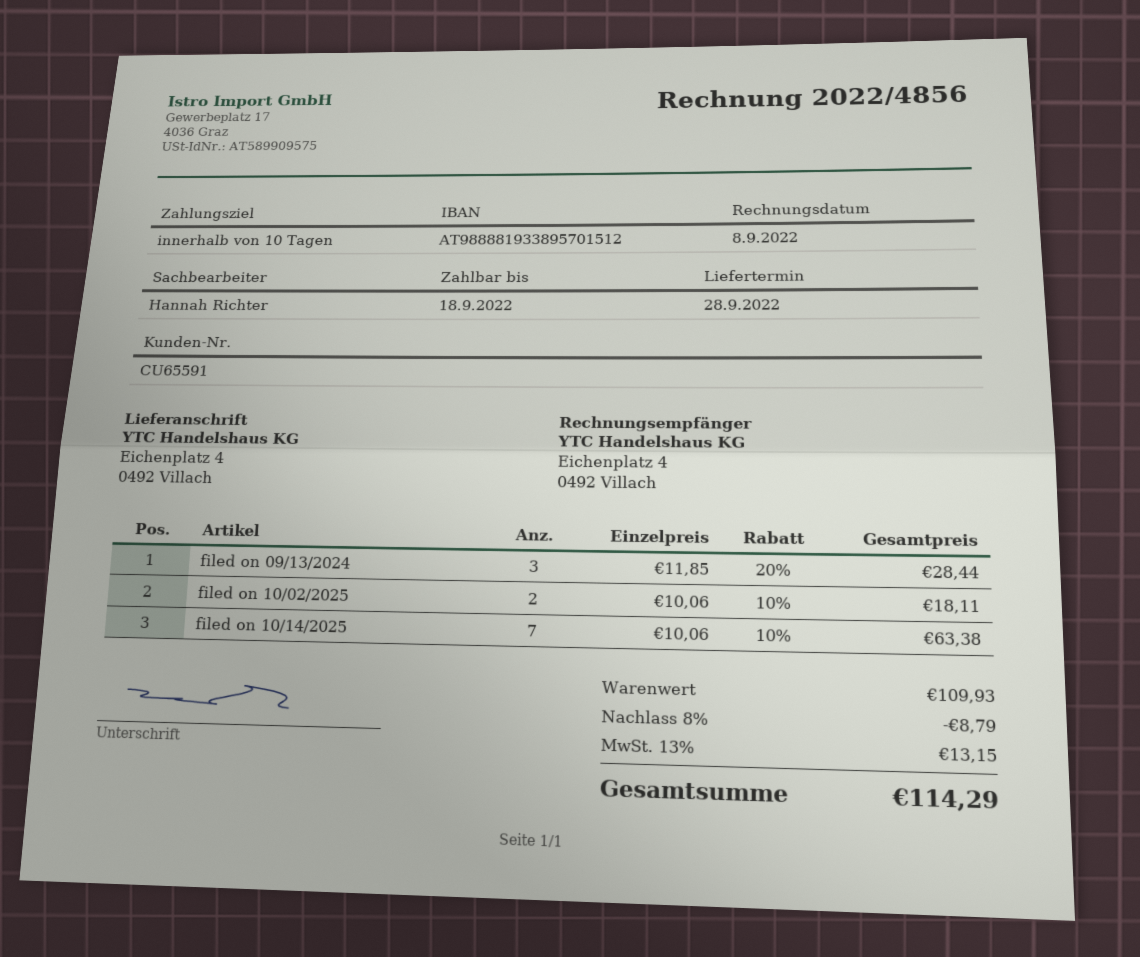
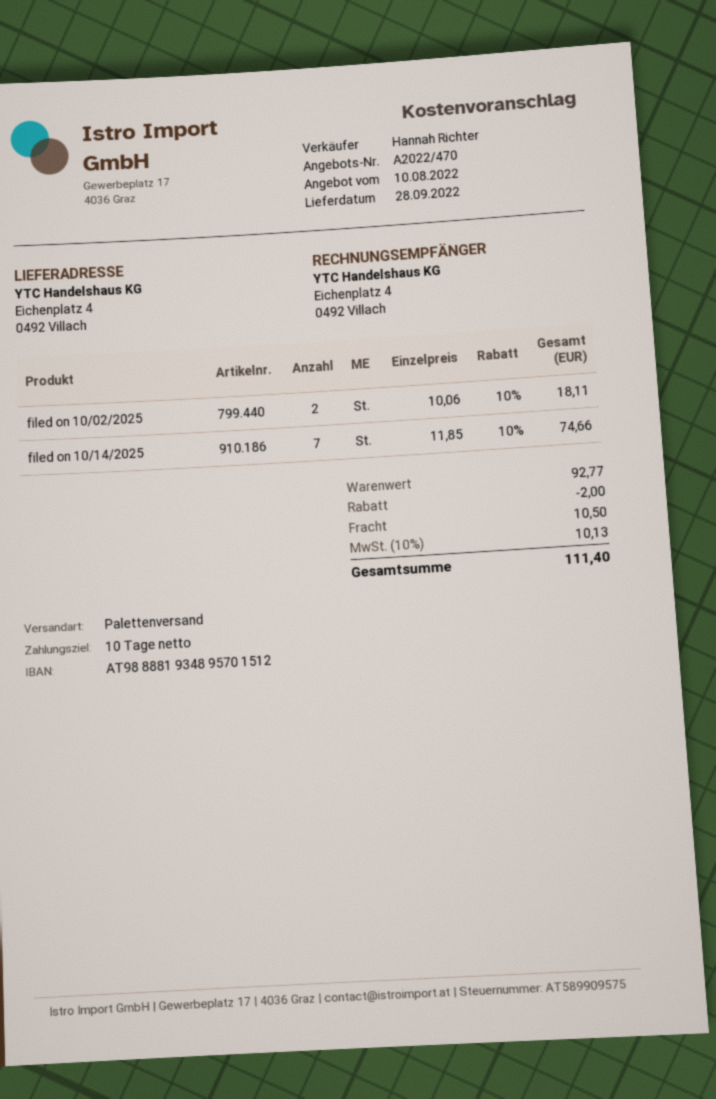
bank account: AT988881933895701512 -> AT988881934895701512
filed on 09/13/2024: 3 x 11.85 - 20% = 28.44 -> none
filed on 10/14/2025: 7 x 10.06 - 10% = 63.38 -> 7 x 11.85 - 10% = 74.66
subtotal: 109.93 -> 92.77
discount: 8.79 -> 2.00
shipping: none -> 10.50
tax: 13% = 13.15 -> 10% = 10.13
total: 114.29 -> 111.40

